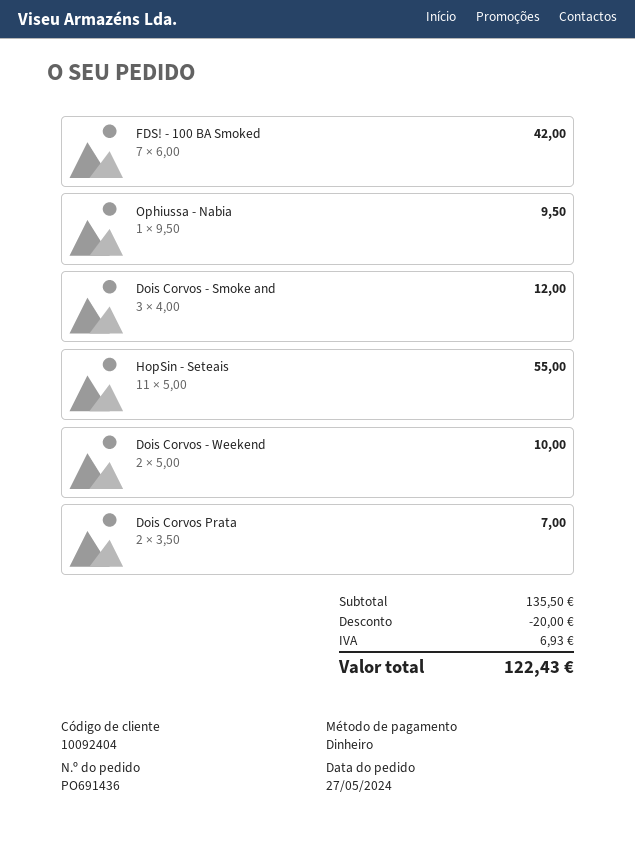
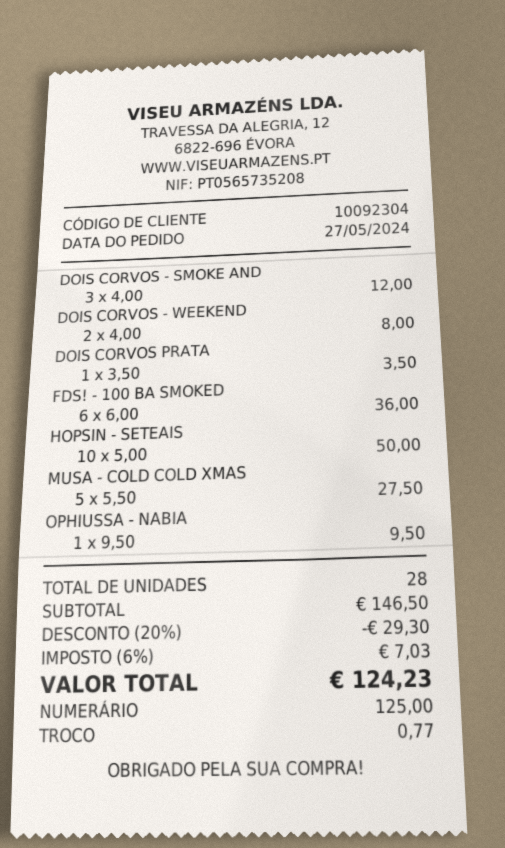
customer number: 10092404 -> 10092304
FDS! - 100 BA Smoked: 7 x 6.00 = 42.00 -> 6 x 6.00 = 36.00
HopSin - Seteais: 11 x 5.00 = 55.00 -> 10 x 5.00 = 50.00
Dois Corvos - Weekend: 2 x 5.00 = 10.00 -> 2 x 4.00 = 8.00
Dois Corvos Prata: 2 x 3.50 = 7.00 -> 1 x 3.50 = 3.50
MUSA - COLD COLD XMAS: none -> 5 x 5.50 = 27.50
subtotal: 135.50 -> 146.50
discount: 20.00 -> 29.30
tax: 6.93 -> 7.03
total: 122.43 -> 124.23

